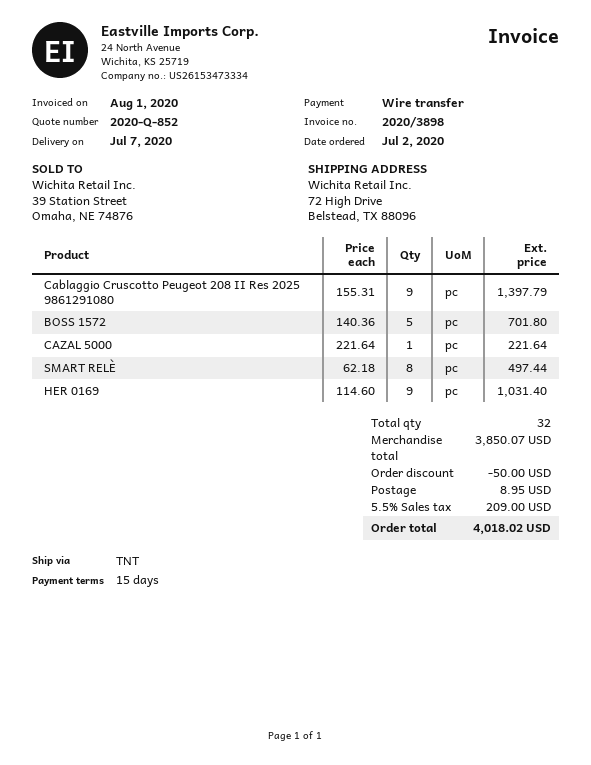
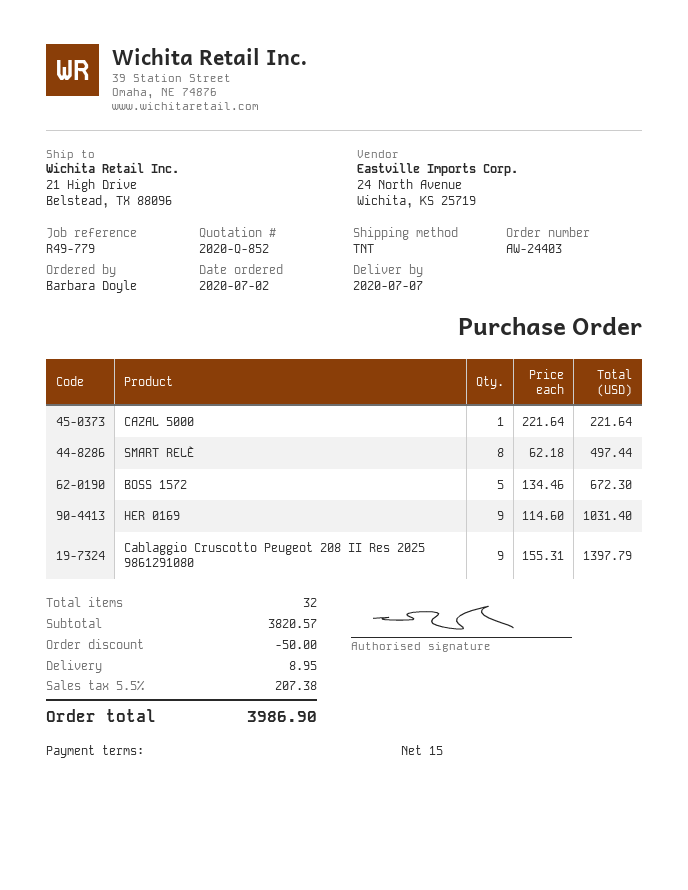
ship to: 72 High Drive, Belstead, TX 88096 -> 21 High Drive, Belstead, TX 88096
BOSS 1572: 5 x 140.36 = 701.80 -> 5 x 134.46 = 672.30
subtotal: 3850.07 -> 3820.57
tax: 5.5% = 209.00 -> 5.5% = 207.38
total: 4018.02 -> 3986.90

